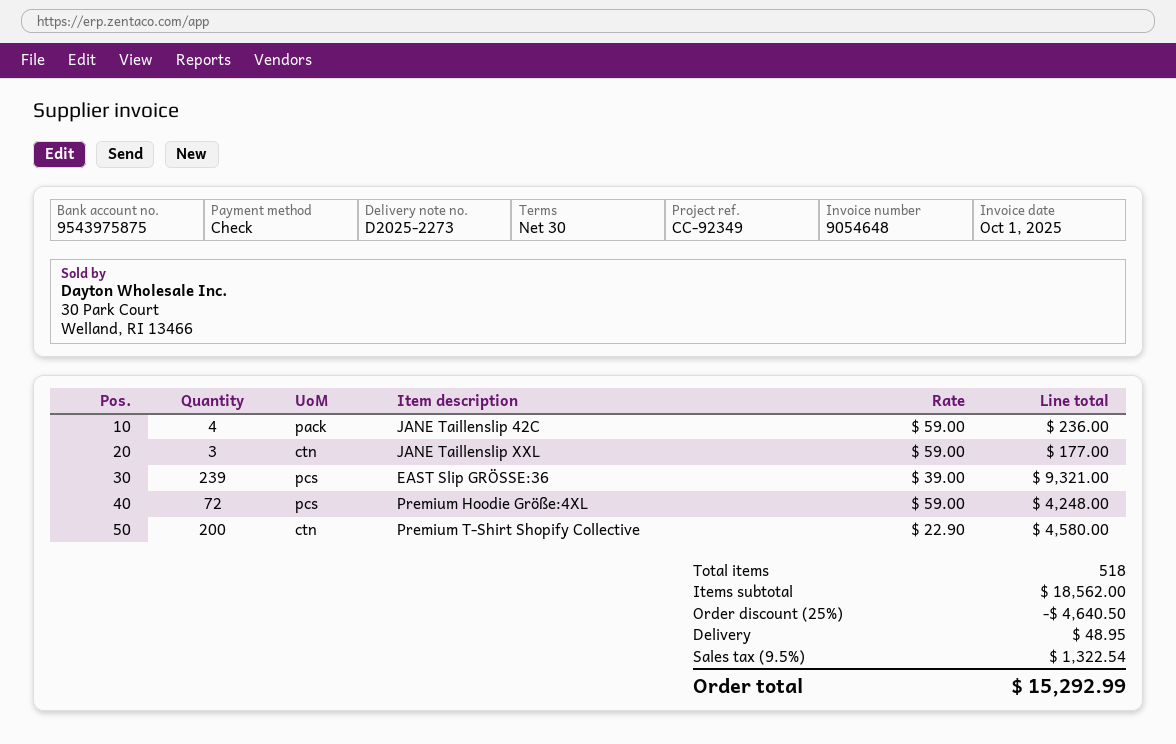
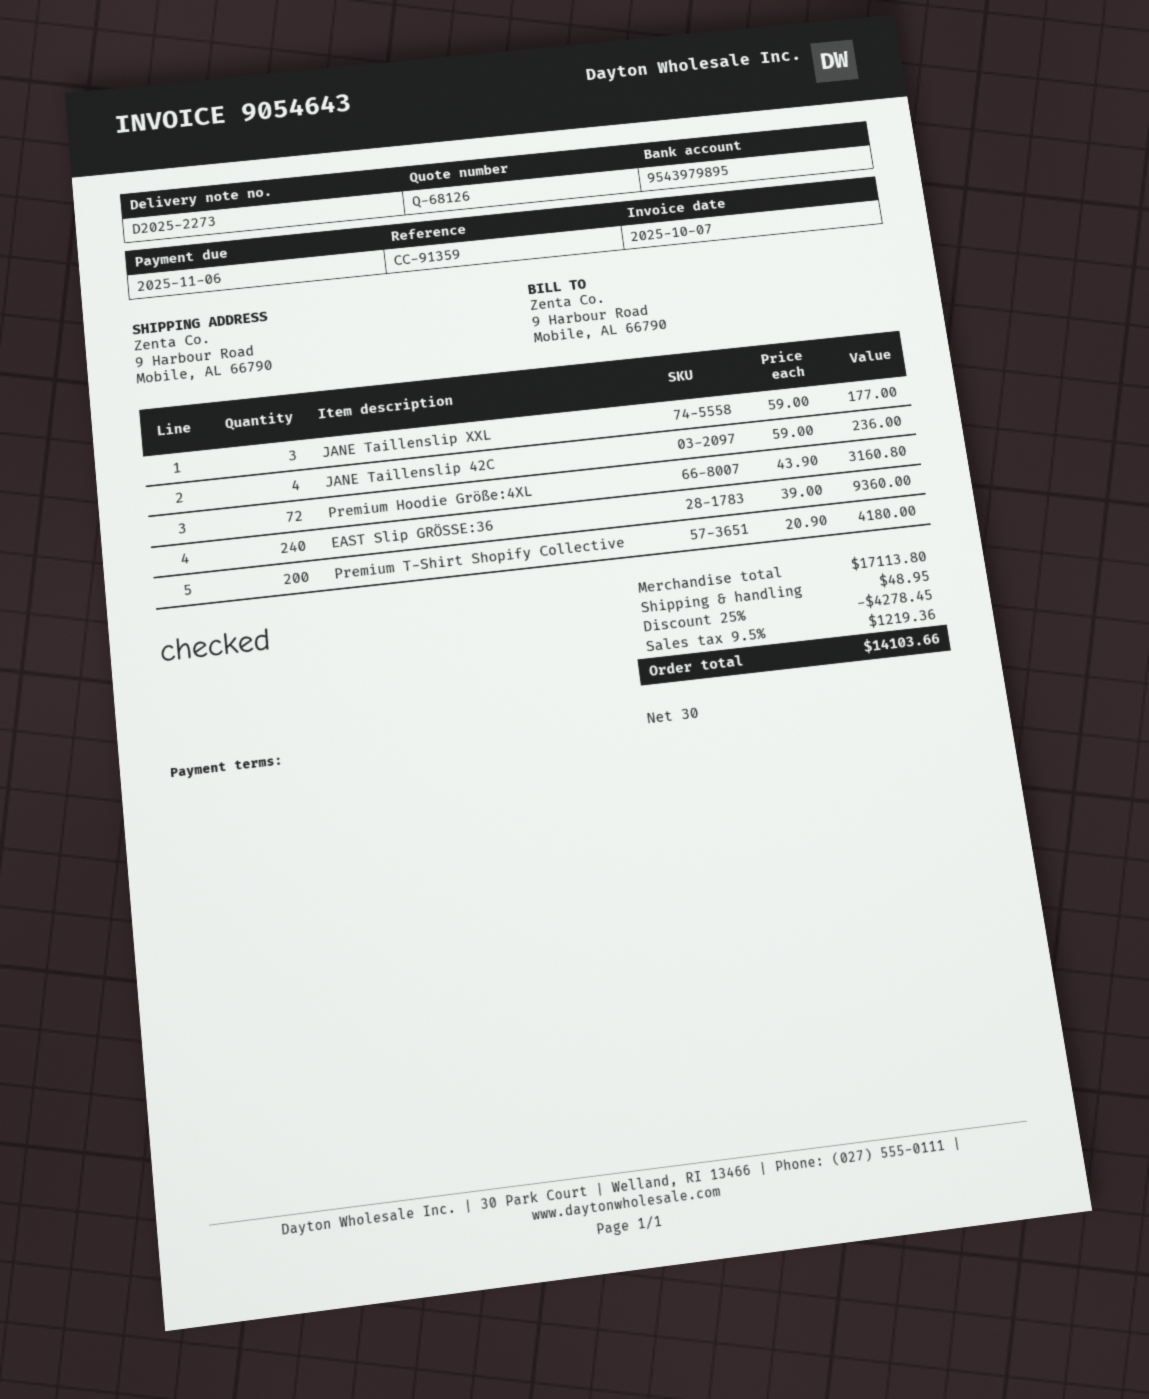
invoice number: 9054648 -> 9054643
invoice date: 2025-10-01 -> 2025-10-07
reference: CC-92349 -> CC-91359
bank account: 9543975875 -> 9543979895
EAST Slip GRÖSSE:36: 239 x 39.00 = 9321.00 -> 240 x 39.00 = 9360.00
Premium Hoodie Größe:4XL: 72 x 59.00 = 4248.00 -> 72 x 43.90 = 3160.80
Premium T-Shirt Shopify Collective: 200 x 22.90 = 4580.00 -> 200 x 20.90 = 4180.00
subtotal: 18562.00 -> 17113.80
discount: 25% = 4640.50 -> 25% = 4278.45
tax: 9.5% = 1322.54 -> 9.5% = 1219.36
total: 15292.99 -> 14103.66

